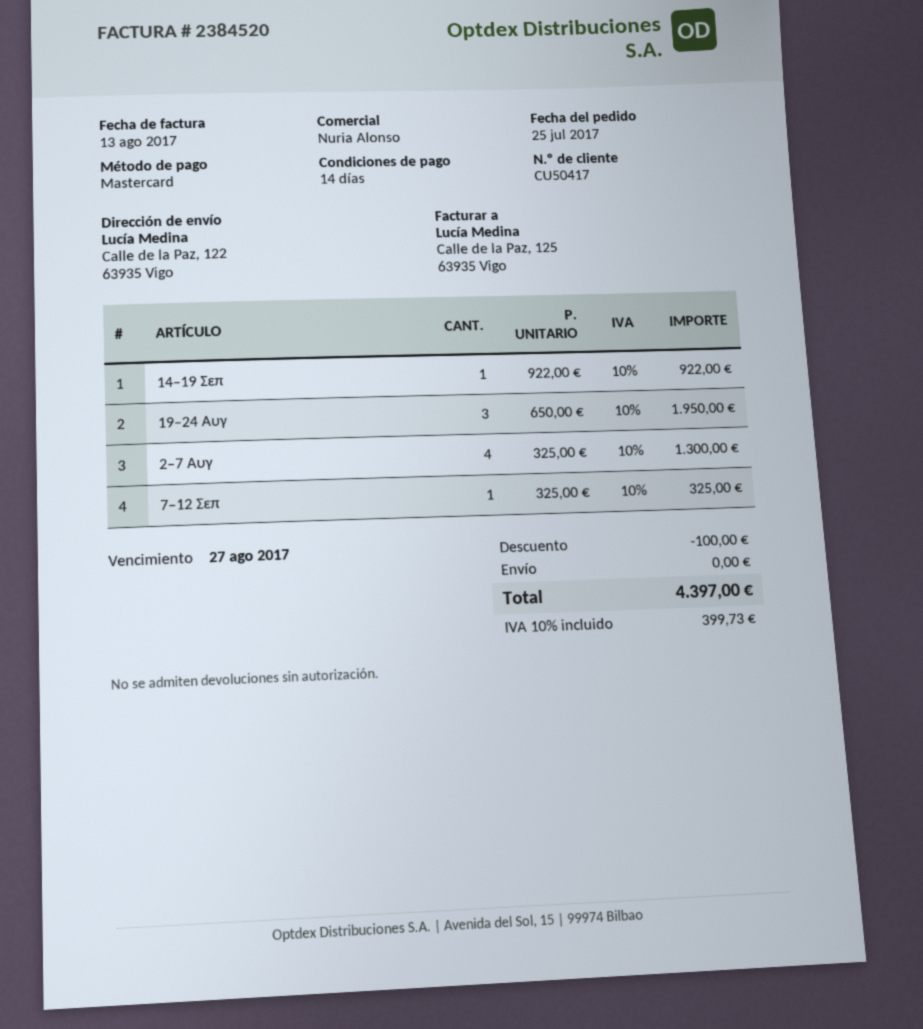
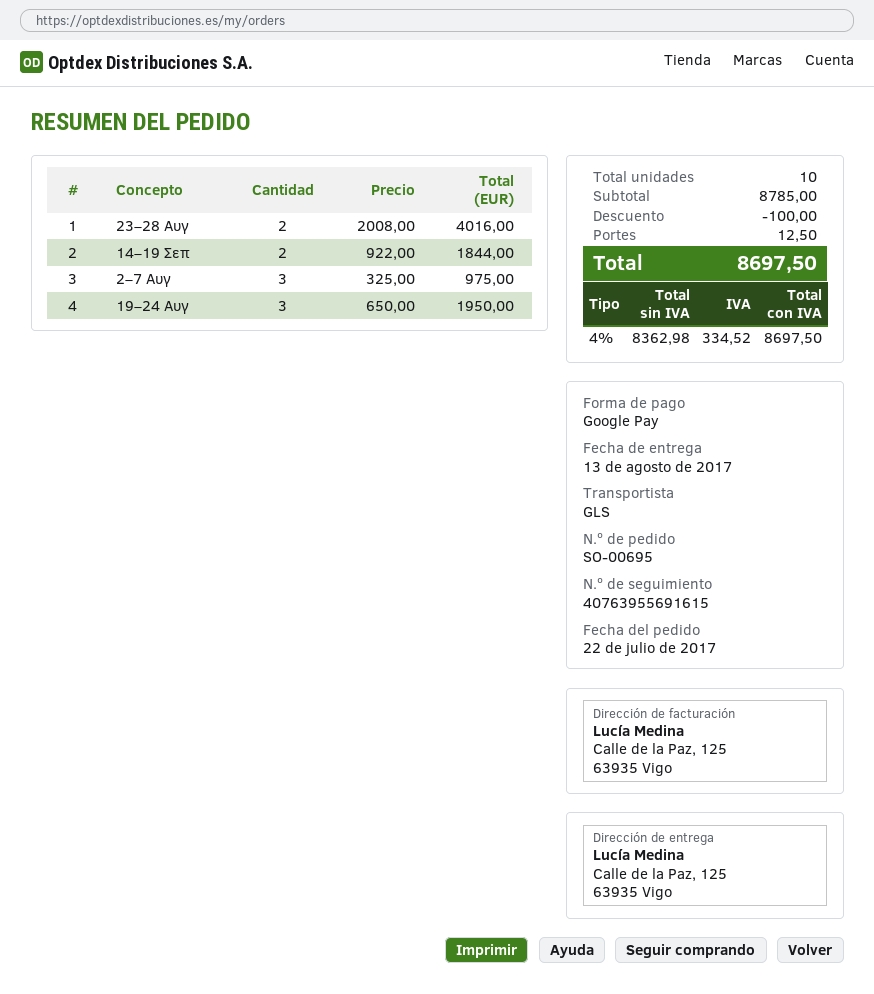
order date: 2017-07-25 -> 2017-07-22
payment method: Mastercard -> Google Pay
ship to: Calle de la Paz, 122, 63935 Vigo -> Calle de la Paz, 125, 63935 Vigo
14–19 Σεπ: 1 x 922.00 = 922.00 -> 2 x 922.00 = 1844.00
2–7 Αυγ: 4 x 325.00 = 1300.00 -> 3 x 325.00 = 975.00
7–12 Σεπ: 1 x 325.00 = 325.00 -> none
23–28 Αυγ: none -> 2 x 2008.00 = 4016.00
shipping: 0.00 -> 12.50
tax: 10% = 399.73 -> 4% = 334.52
total: 4397.00 -> 8697.50

